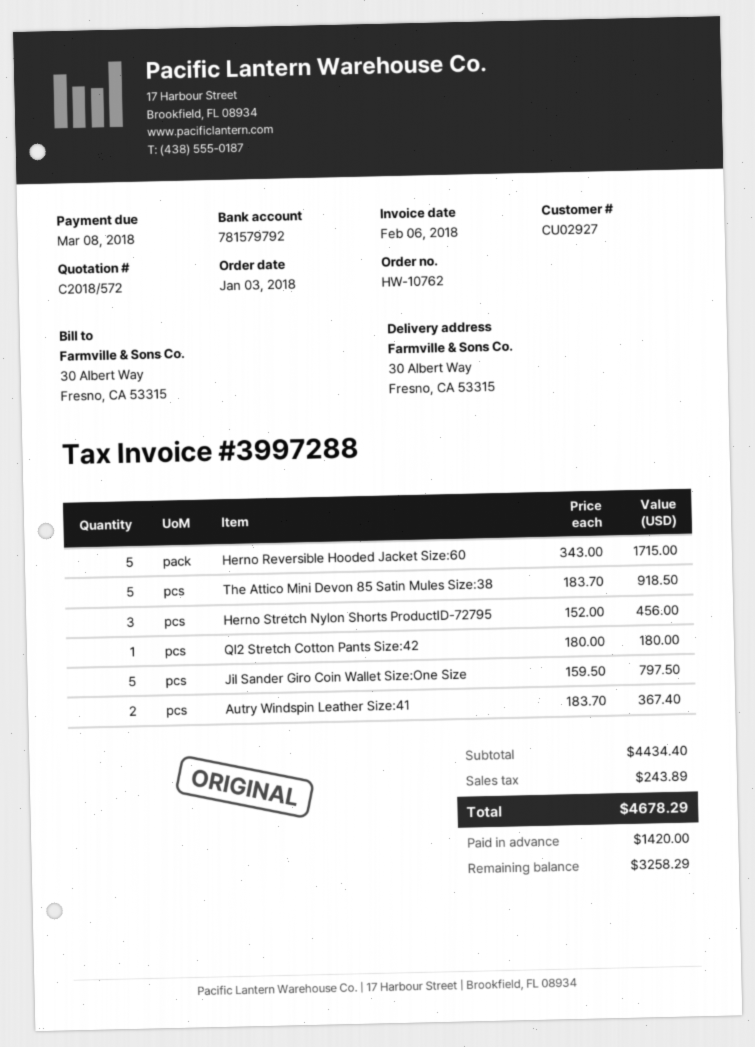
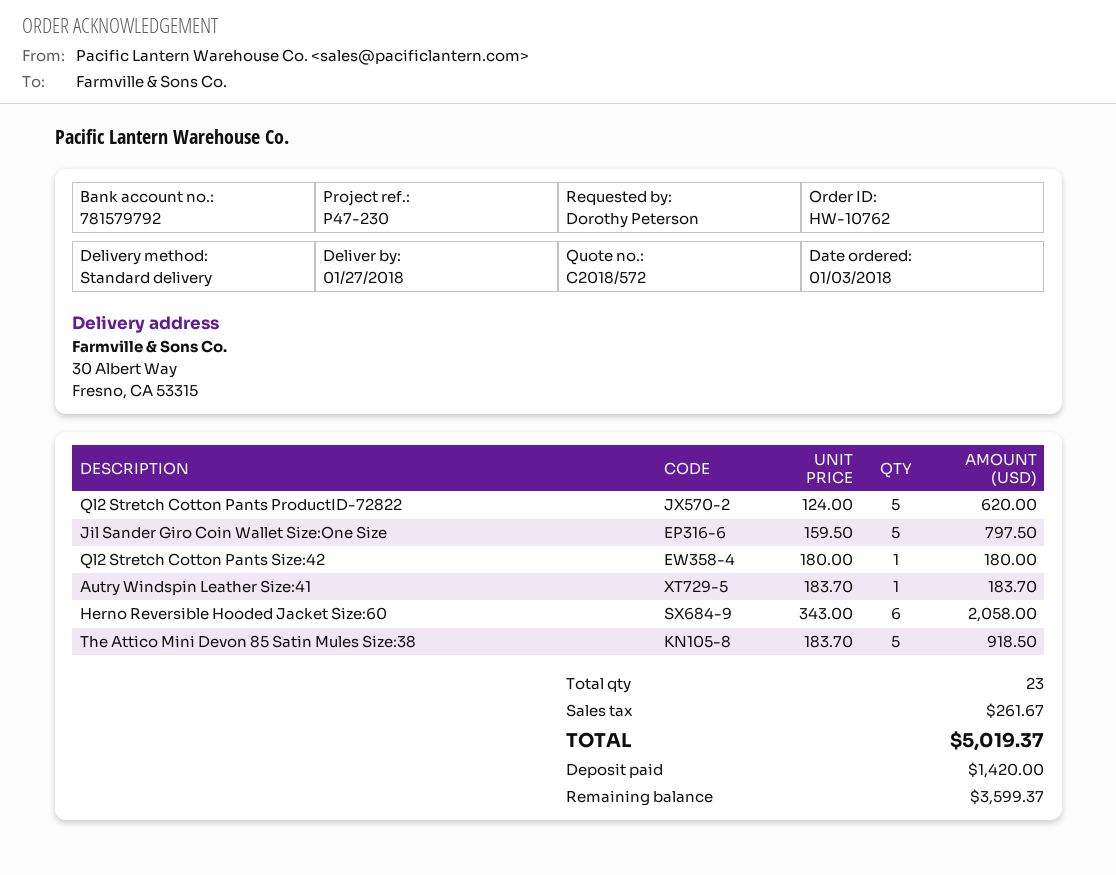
Herno Reversible Hooded Jacket Size:60: 5 x 343.00 = 1715.00 -> 6 x 343.00 = 2058.00
Herno Stretch Nylon Shorts ProductID-72795: 3 x 152.00 = 456.00 -> none
Autry Windspin Leather Size:41: 2 x 183.70 = 367.40 -> 1 x 183.70 = 183.70
Ql2 Stretch Cotton Pants ProductID-72822: none -> 5 x 124.00 = 620.00
tax: 243.89 -> 261.67
total: 4678.29 -> 5019.37
balance: 3258.29 -> 3599.37

